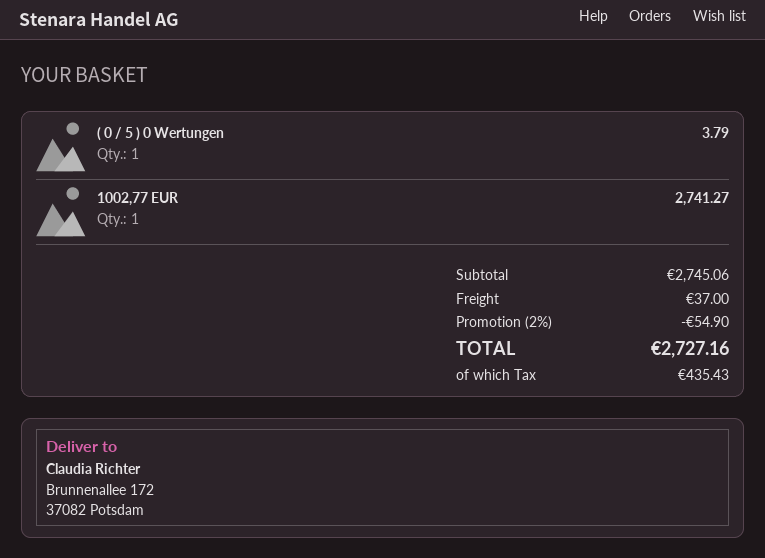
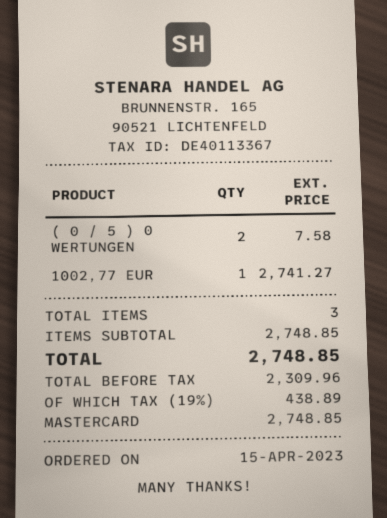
( 0 / 5 ) 0 Wertungen: 1 for 3.79 -> 2 for 7.58
subtotal: 2745.06 -> 2748.85
discount: 2% = 54.90 -> none
shipping: 37.00 -> none
tax: 435.43 -> 438.89
total: 2727.16 -> 2748.85

